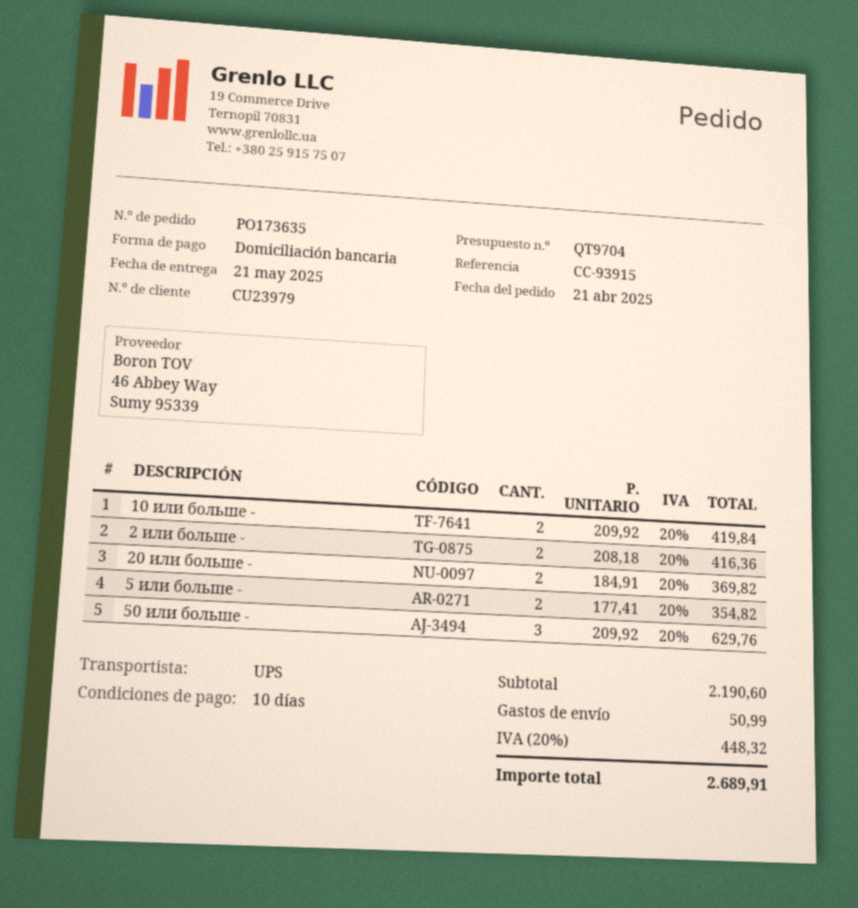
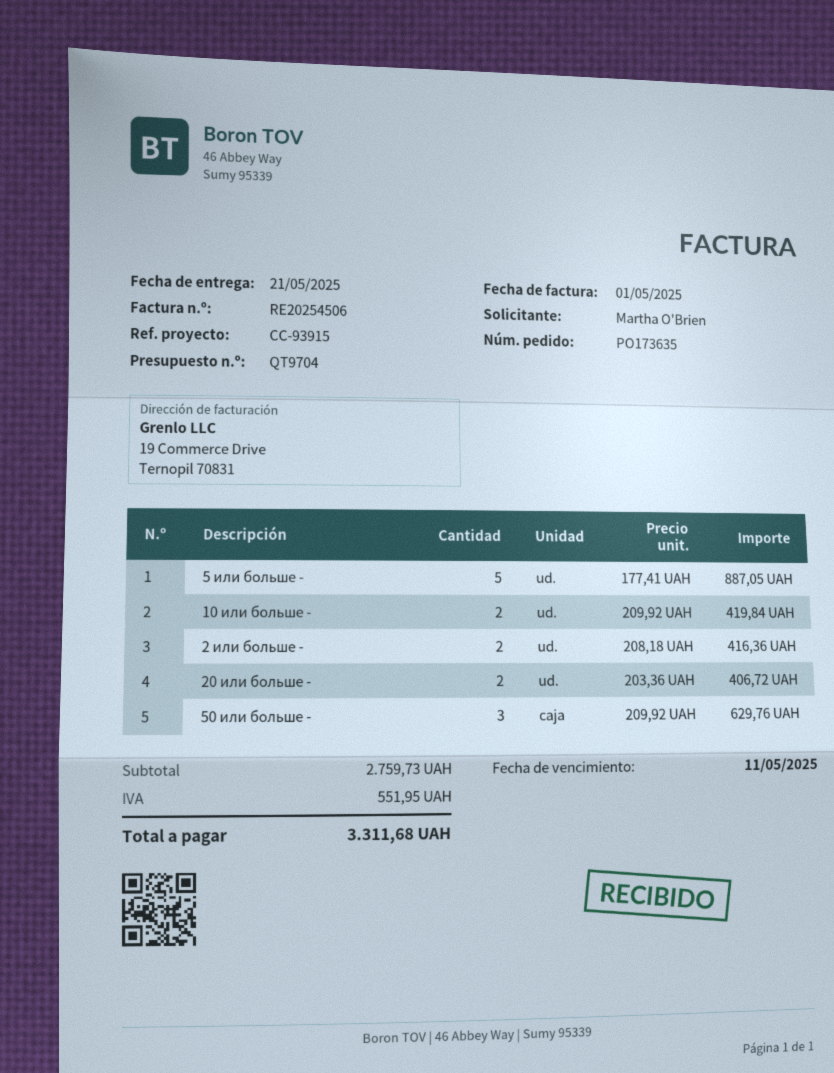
20 или больше -: 2 x 184.91 = 369.82 -> 2 x 203.36 = 406.72
5 или больше -: 2 x 177.41 = 354.82 -> 5 x 177.41 = 887.05
subtotal: 2190.60 -> 2759.73
shipping: 50.99 -> none
tax: 448.32 -> 551.95
total: 2689.91 -> 3311.68

